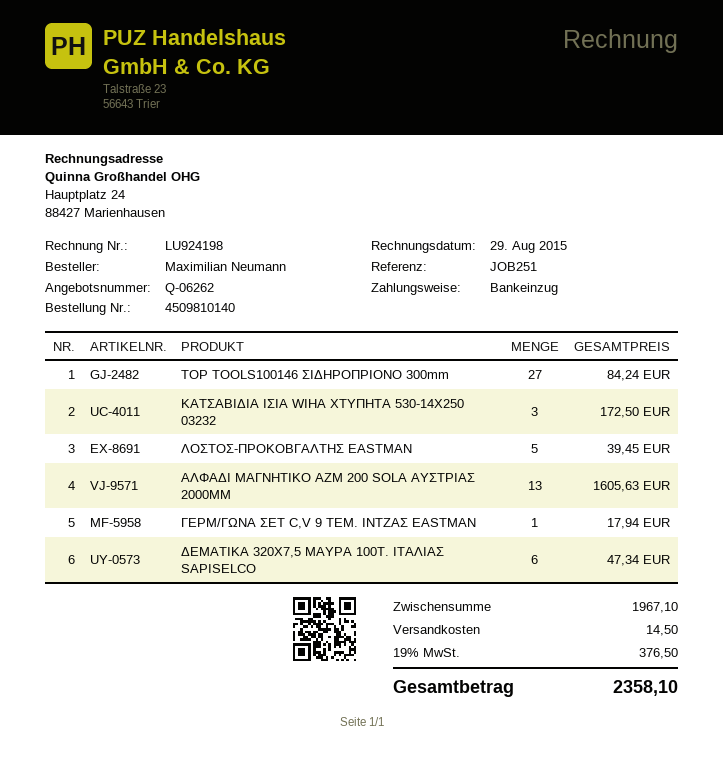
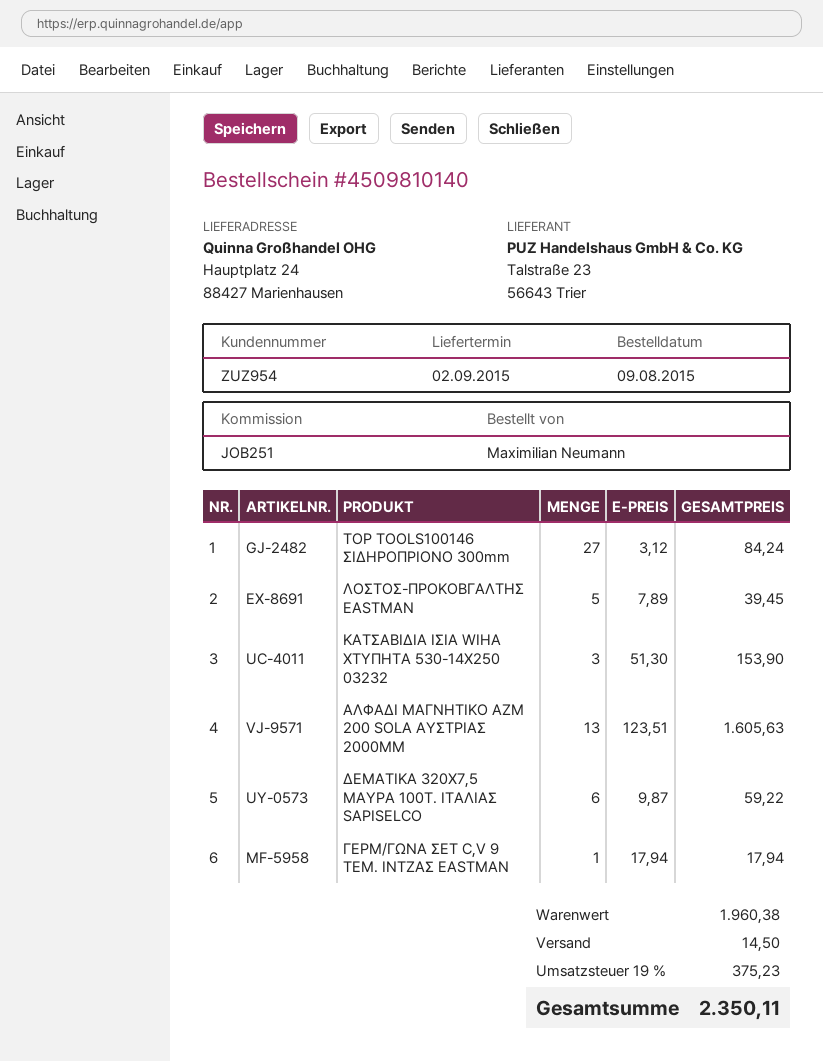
ΚΑΤΣΑΒΙΔΙΑ ΙΣΙΑ WIHA ΧΤΥΠΗΤΑ 530-14Χ250 03232: 3 for 172.50 -> 3 for 153.90
ΔΕΜΑΤΙΚΑ 320Χ7,5 ΜΑΥΡΑ 100Τ. ΙΤΑΛΙΑΣ SAPISELCO: 6 for 47.34 -> 6 for 59.22
subtotal: 1967.10 -> 1960.38
tax: 19% = 376.50 -> 19% = 375.23
total: 2358.10 -> 2350.11

